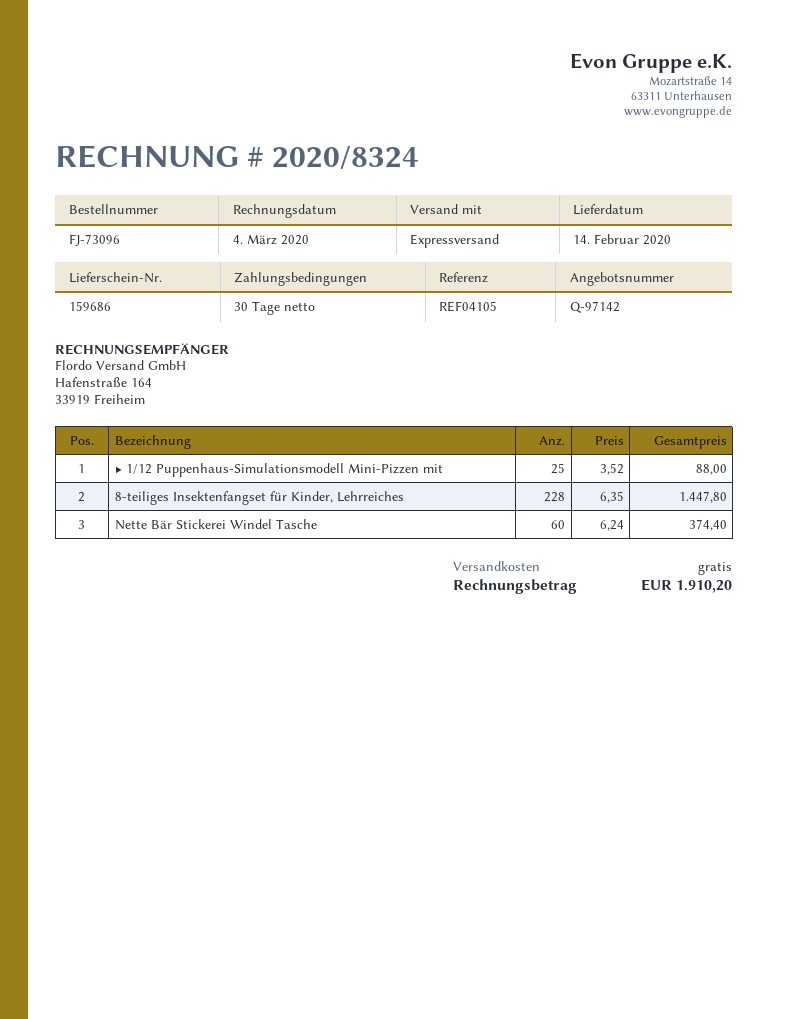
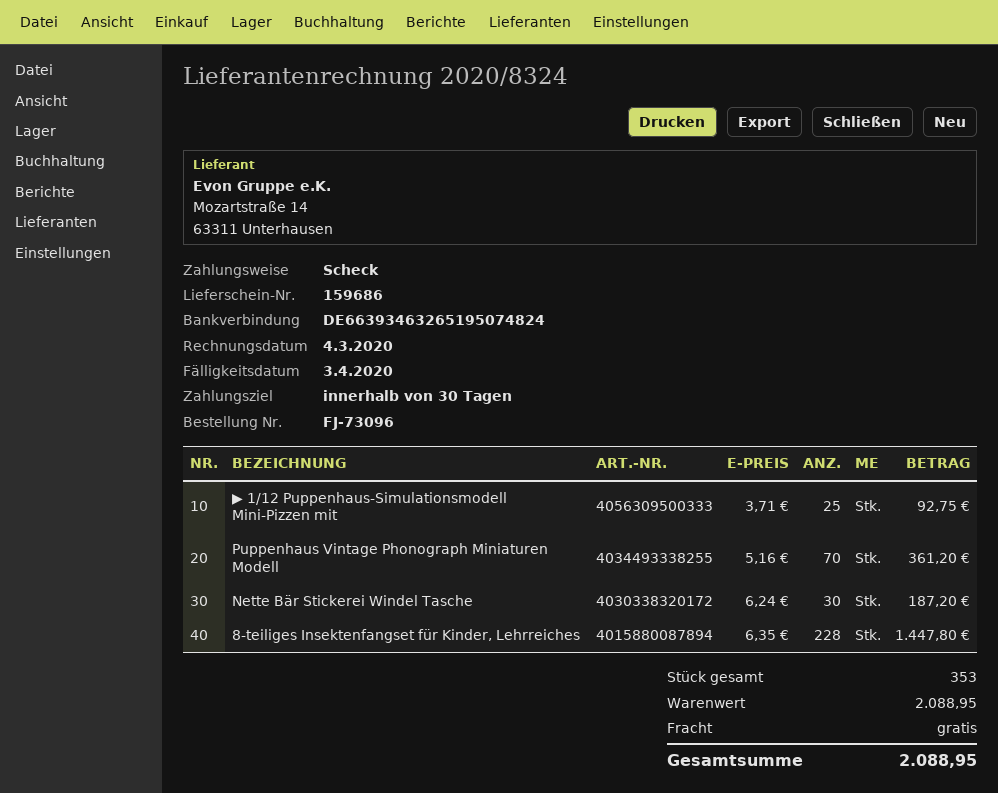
▶ 1/12 Puppenhaus-Simulationsmodell Mini-Pizzen mit: 25 x 3.52 = 88.00 -> 25 x 3.71 = 92.75
Nette Bär Stickerei Windel Tasche: 60 x 6.24 = 374.40 -> 30 x 6.24 = 187.20
Puppenhaus Vintage Phonograph Miniaturen Modell: none -> 70 x 5.16 = 361.20
total: 1910.20 -> 2088.95

